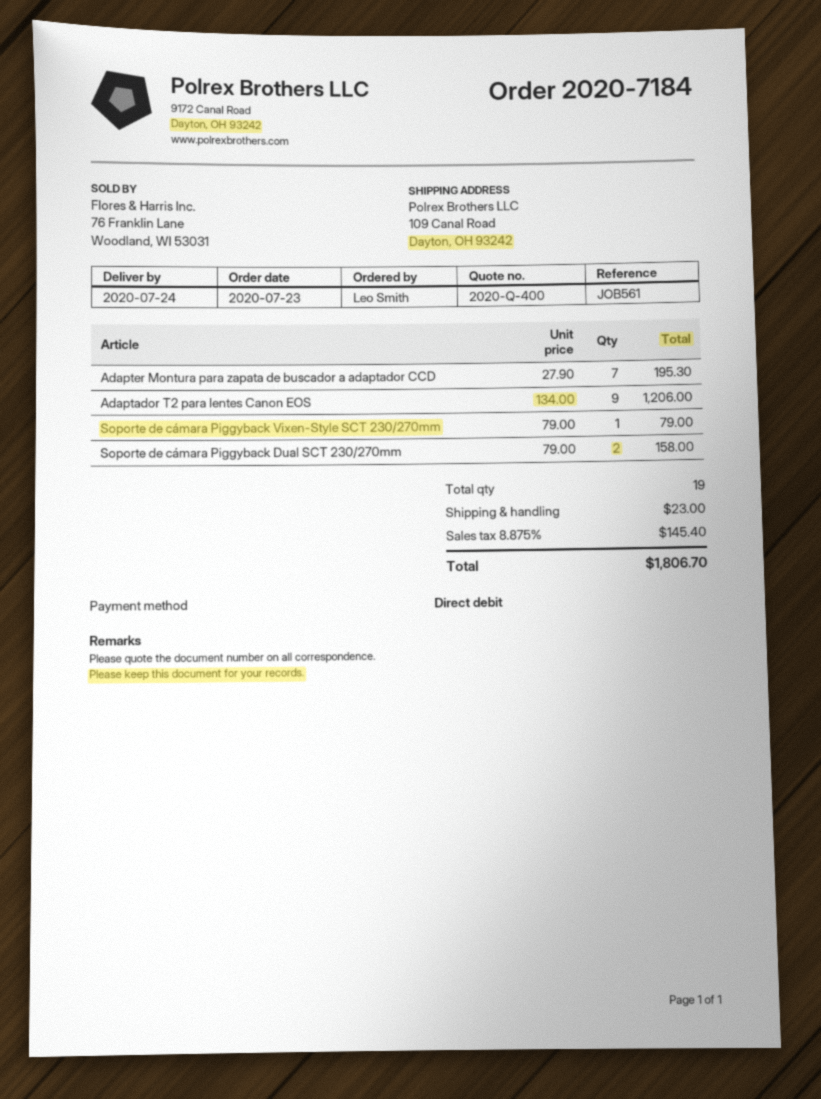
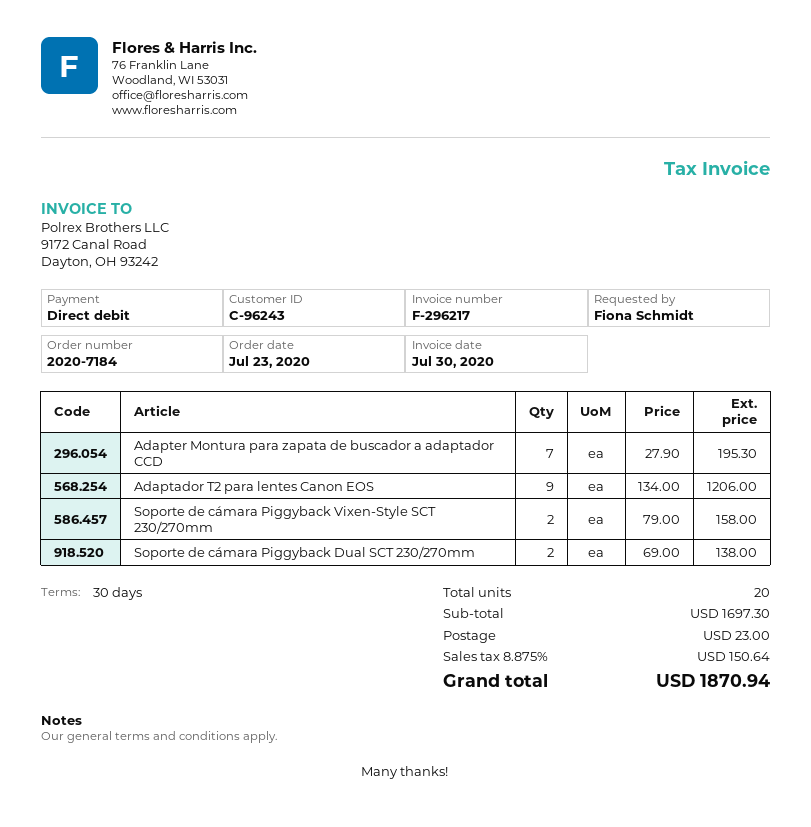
ordered by: Leo Smith -> Fiona Schmidt
Soporte de cámara Piggyback Vixen-Style SCT 230/270mm: 1 x 79.00 = 79.00 -> 2 x 79.00 = 158.00
Soporte de cámara Piggyback Dual SCT 230/270mm: 2 x 79.00 = 158.00 -> 2 x 69.00 = 138.00
total quantity: 19 -> 20
tax: 8.875% = 145.40 -> 8.875% = 150.64
total: 1806.70 -> 1870.94

